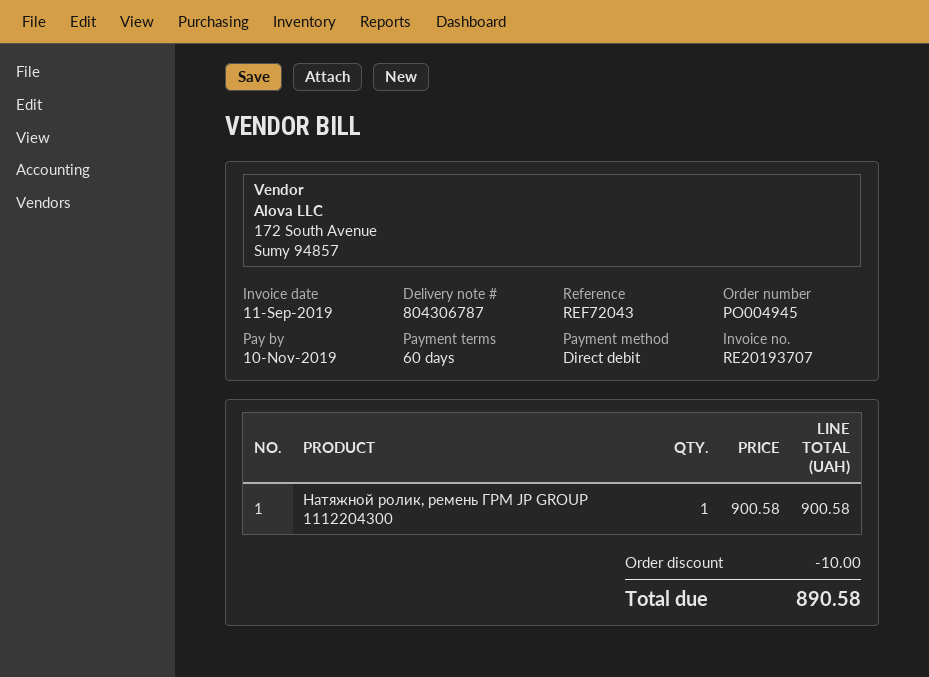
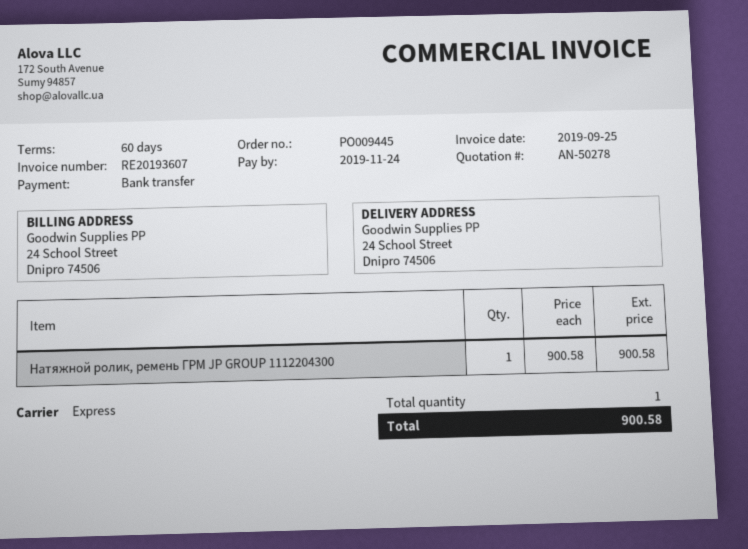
order number: PO004945 -> PO009445
invoice number: RE20193707 -> RE20193607
invoice date: 2019-09-11 -> 2019-09-25
due date: 2019-11-10 -> 2019-11-24
payment method: direct debit -> bank transfer
discount: 10.00 -> none
total: 890.58 -> 900.58

